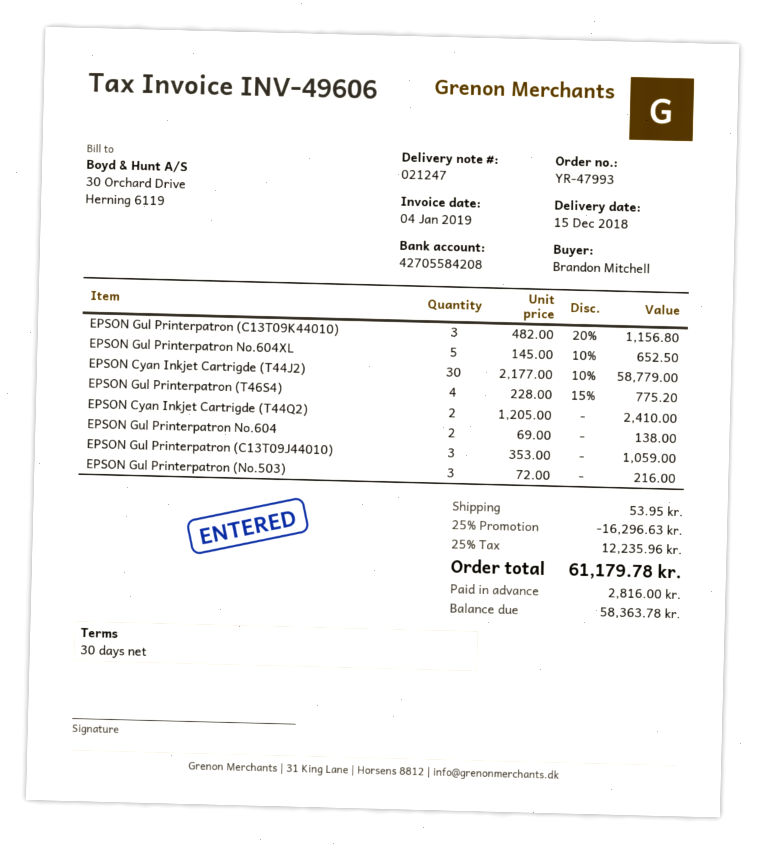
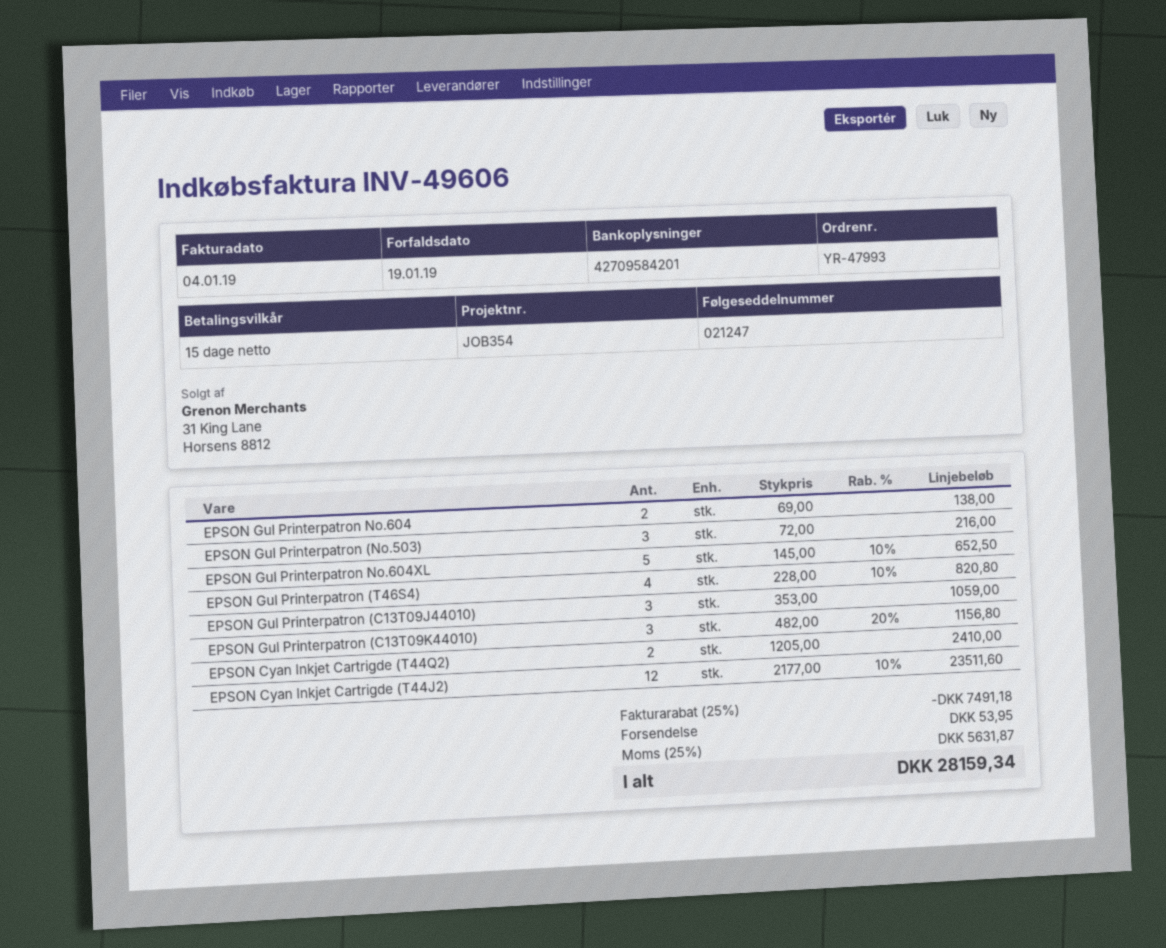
payment terms: 30 days -> 15 days
bank account: 42705584208 -> 42709584201
EPSON Cyan Inkjet Cartrigde (T44J2): 30 x 2177.00 - 10% = 58779.00 -> 12 x 2177.00 - 10% = 23511.60
EPSON Gul Printerpatron (T46S4): 4 x 228.00 - 15% = 775.20 -> 4 x 228.00 - 10% = 820.80
discount: 25% = 16296.63 -> 25% = 7491.18
tax: 25% = 12235.96 -> 25% = 5631.87
total: 61179.78 -> 28159.34

